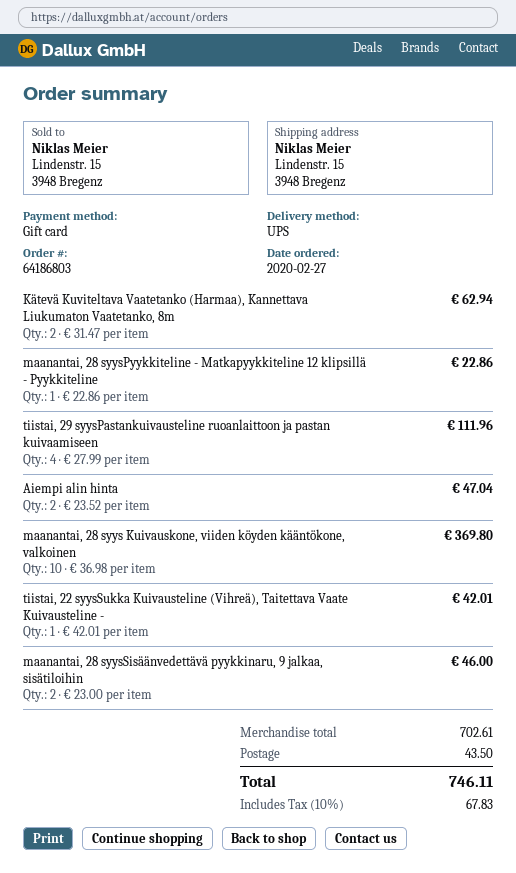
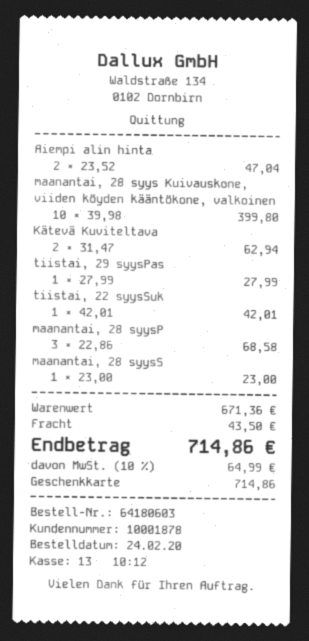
order number: 64186803 -> 64180603
order date: 2020-02-27 -> 2020-02-24
maanantai, 28 syysPyykkiteline - Matkapyykkiteline 12 klipsillä - Pyykkiteline: 1 x 22.86 = 22.86 -> 3 x 22.86 = 68.58
tiistai, 29 syysPastankuivausteline ruoanlaittoon ja pastan kuivaamiseen: 4 x 27.99 = 111.96 -> 1 x 27.99 = 27.99
maanantai, 28 syys Kuivauskone, viiden köyden kääntökone, valkoinen: 10 x 36.98 = 369.80 -> 10 x 39.98 = 399.80
maanantai, 28 syysSisäänvedettävä pyykkinaru, 9 jalkaa, sisätiloihin: 2 x 23.00 = 46.00 -> 1 x 23.00 = 23.00
subtotal: 702.61 -> 671.36
tax: 10% = 67.83 -> 10% = 64.99
total: 746.11 -> 714.86

